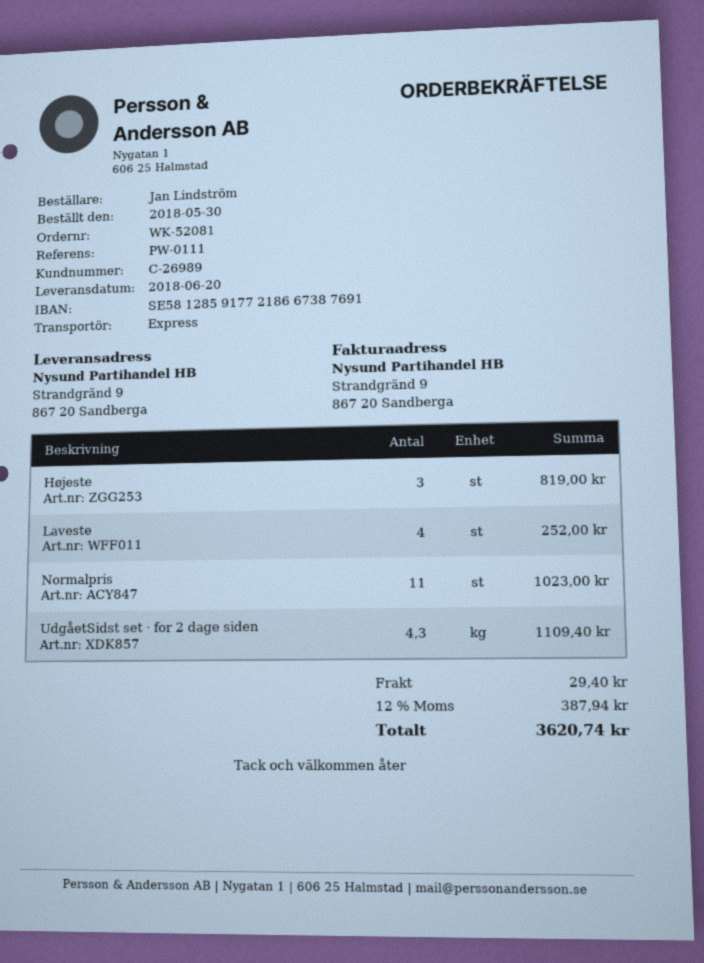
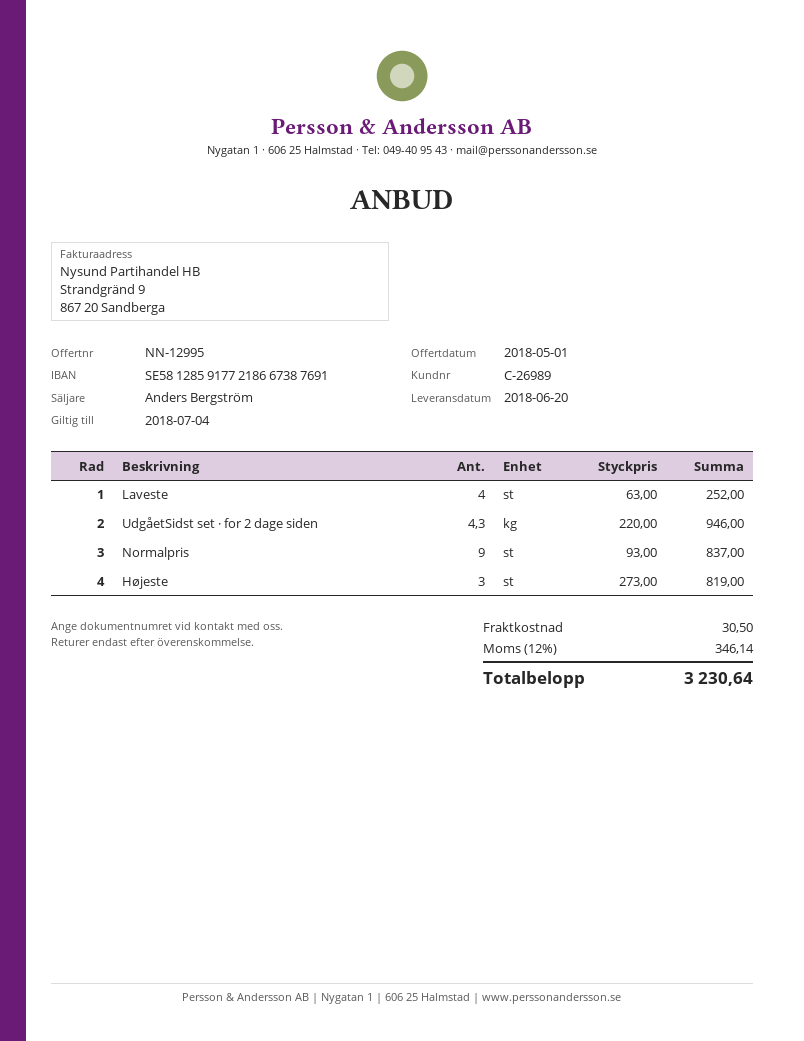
Normalpris: 11 for 1023.00 -> 9 for 837.00
UdgåetSidst set · for 2 dage siden: 4.3 for 1109.40 -> 4.3 for 946.00
shipping: 29.40 -> 30.50
tax: 12% = 387.94 -> 12% = 346.14
total: 3620.74 -> 3230.64

